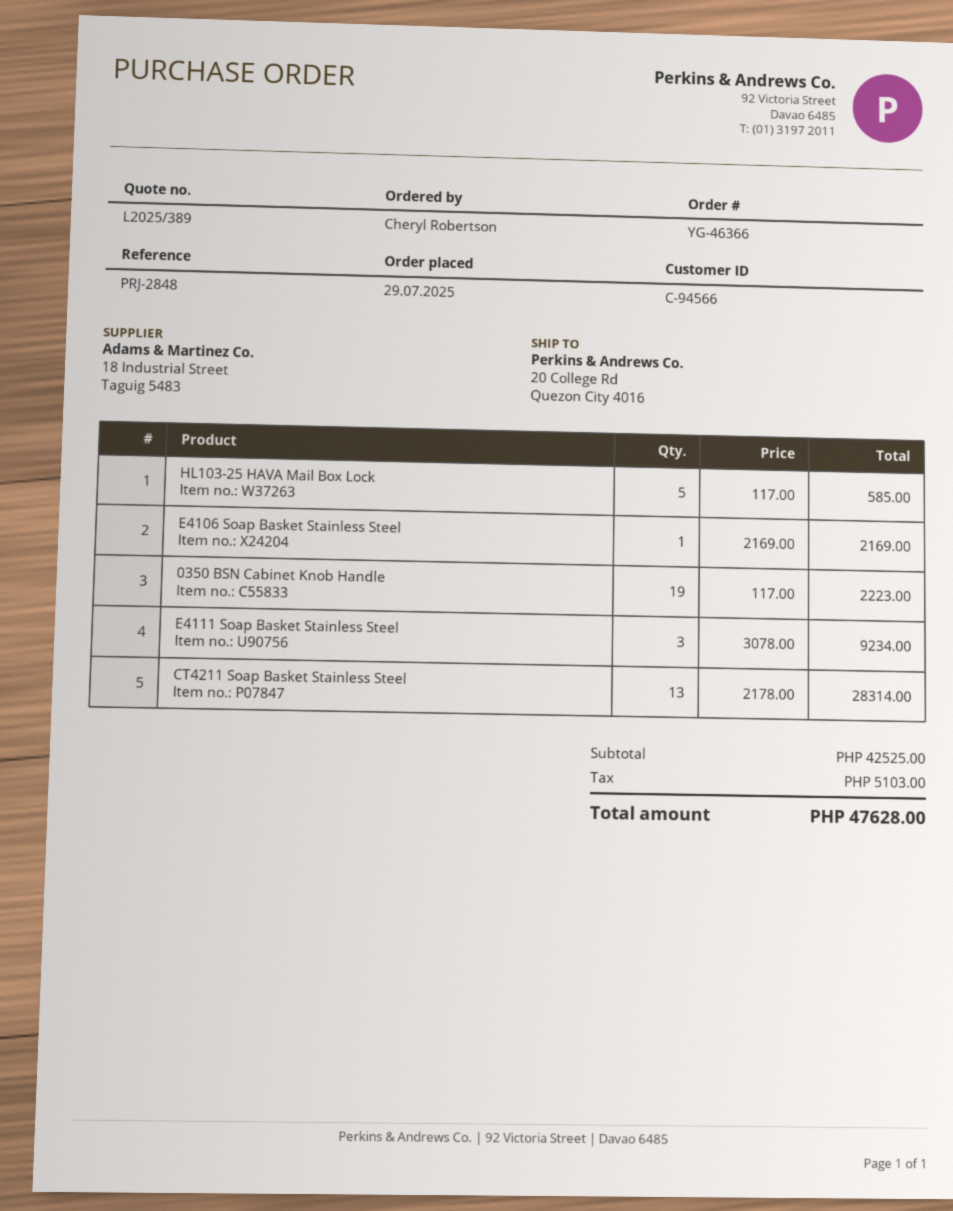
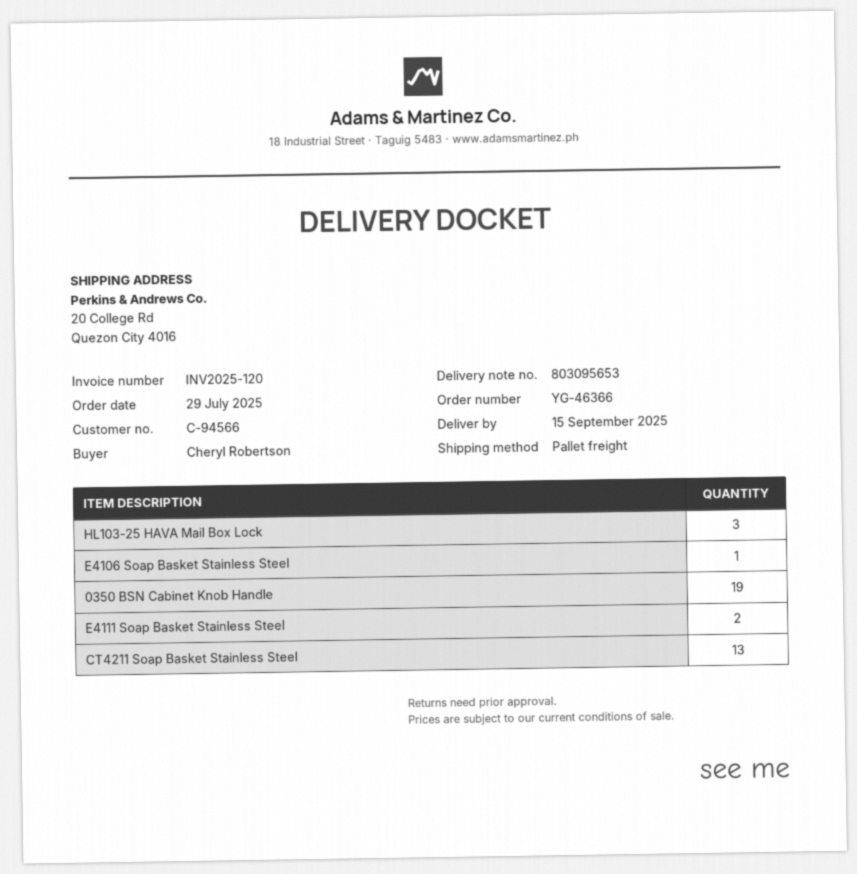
HL103-25 HAVA Mail Box Lock: 5 -> 3
E4111 Soap Basket Stainless Steel: 3 -> 2

